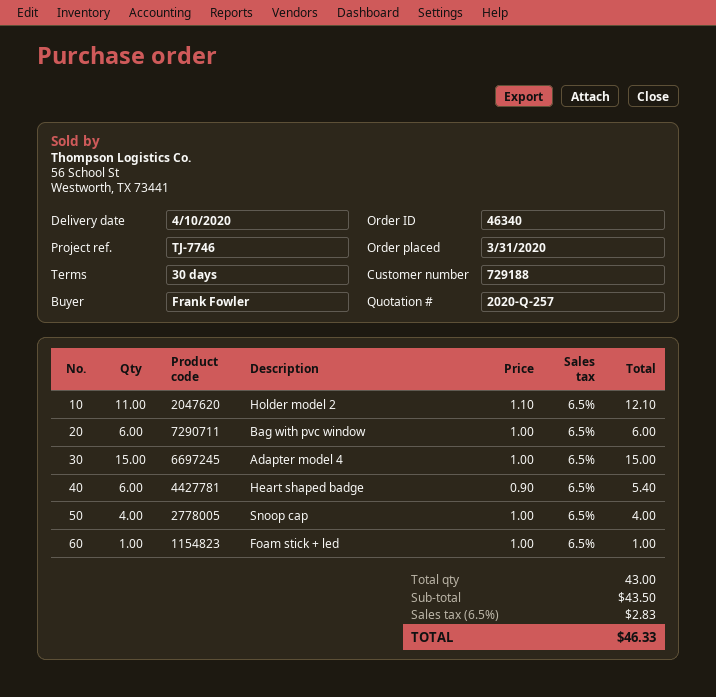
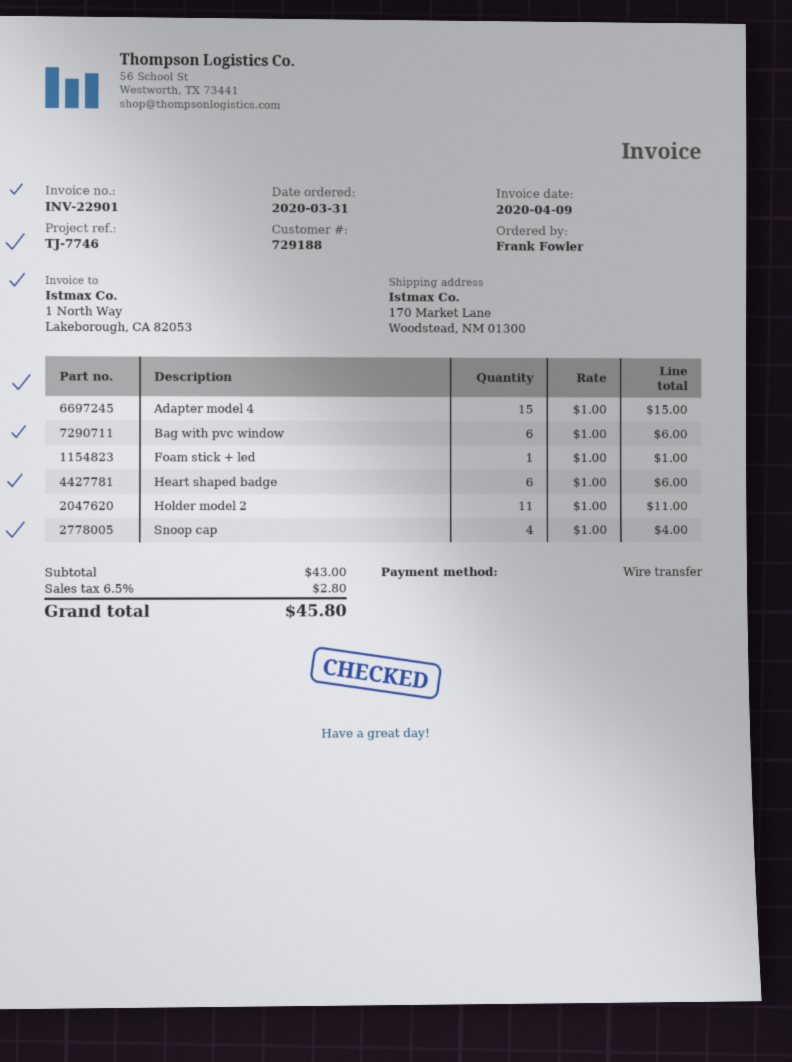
Holder model 2: 11 x 1.10 = 12.10 -> 11 x 1.00 = 11.00
Heart shaped badge: 6 x 0.90 = 5.40 -> 6 x 1.00 = 6.00
subtotal: 43.50 -> 43.00
tax: 6.5% = 2.83 -> 6.5% = 2.80
total: 46.33 -> 45.80

